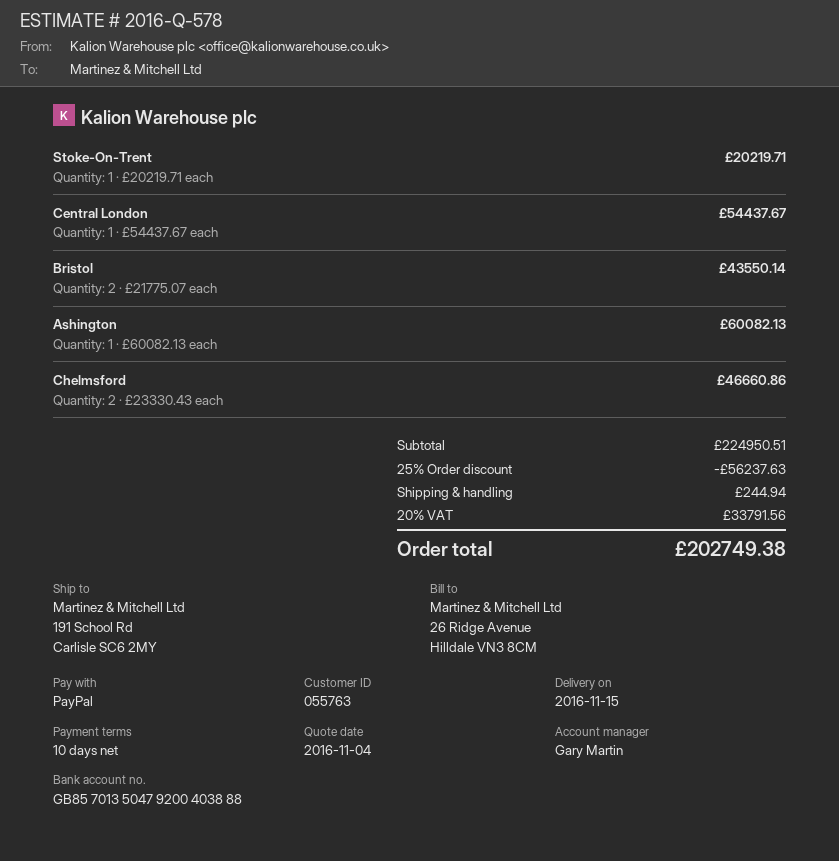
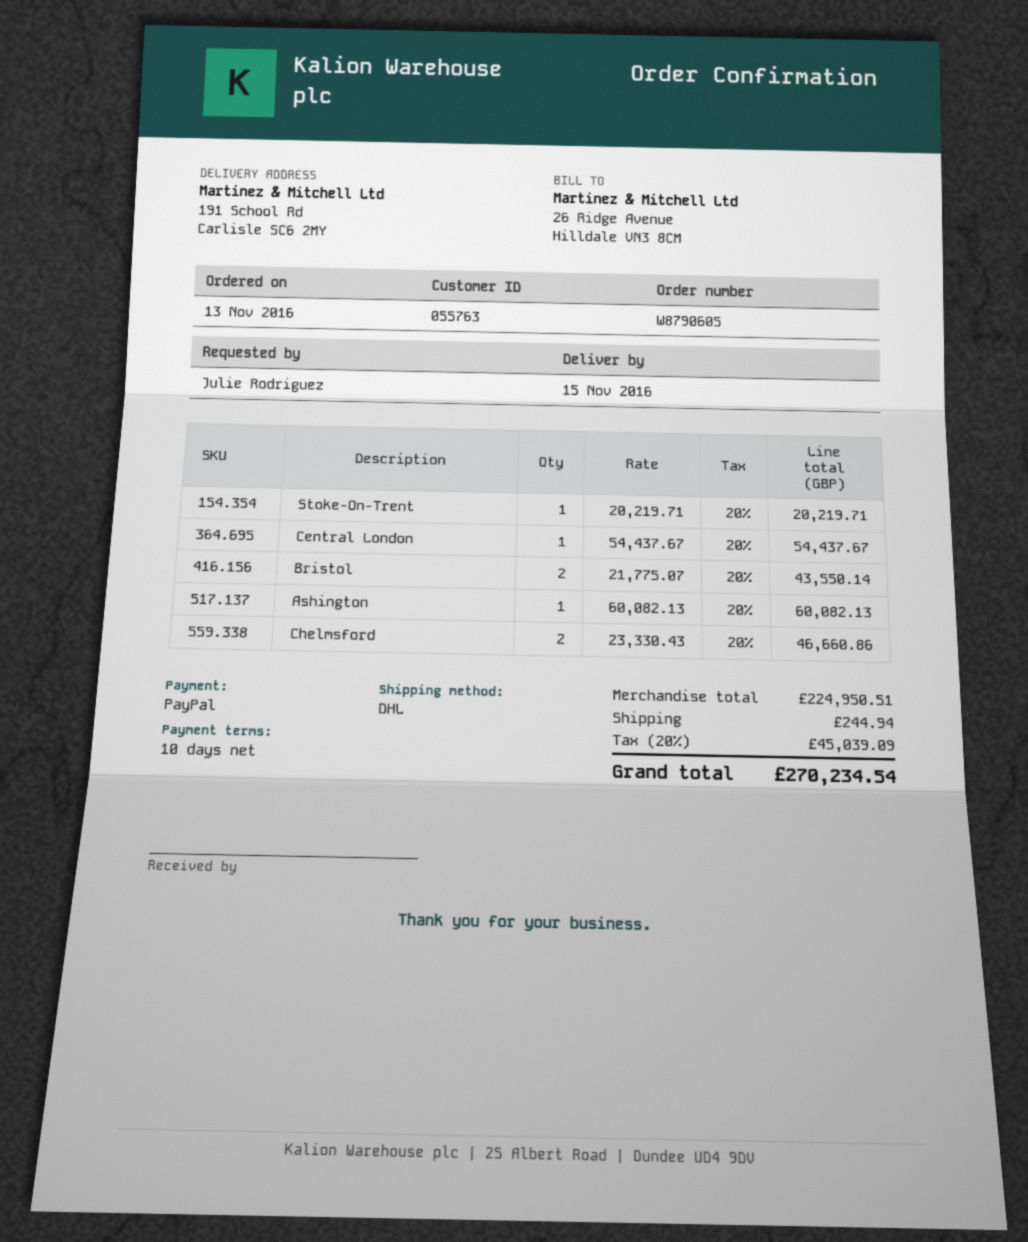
discount: 25% = 56237.63 -> none
tax: 20% = 33791.56 -> 20% = 45039.09
total: 202749.38 -> 270234.54

